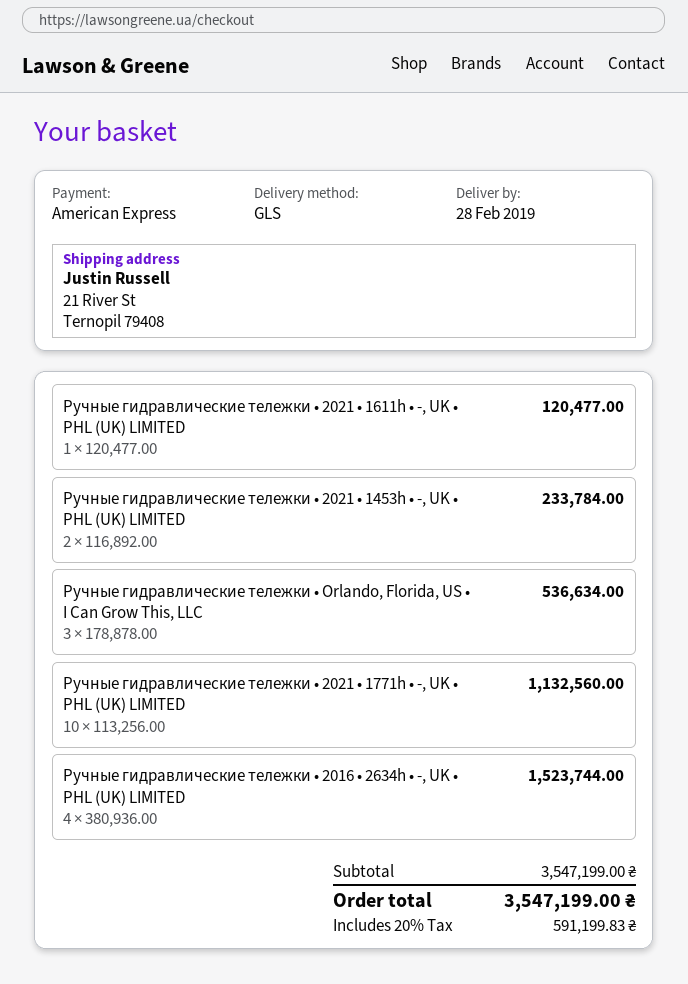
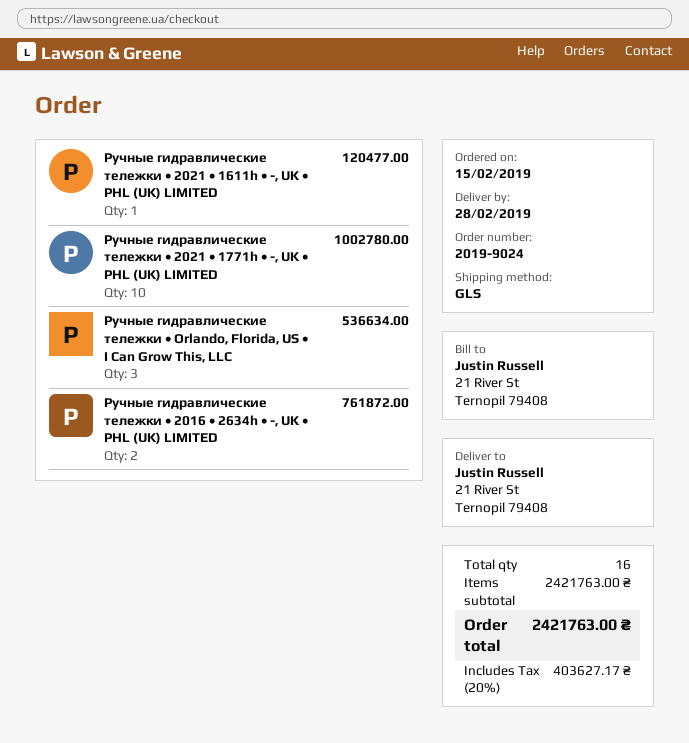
Ручные гидравлические тележки • 2021 • 1453h • -, UK • PHL (UK) LIMITED: 2 for 233784.00 -> none
Ручные гидравлические тележки • 2021 • 1771h • -, UK • PHL (UK) LIMITED: 10 for 1132560.00 -> 10 for 1002780.00
Ручные гидравлические тележки • 2016 • 2634h • -, UK • PHL (UK) LIMITED: 4 for 1523744.00 -> 2 for 761872.00
subtotal: 3547199.00 -> 2421763.00
tax: 20% = 591199.83 -> 20% = 403627.17
total: 3547199.00 -> 2421763.00

